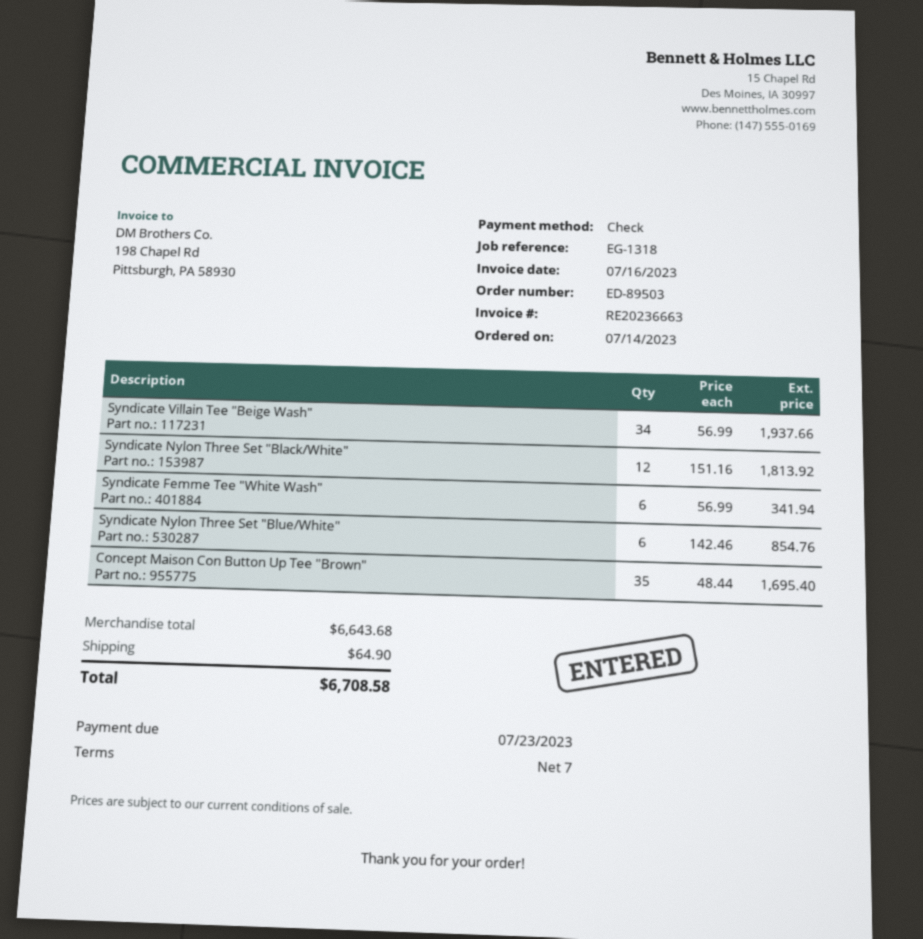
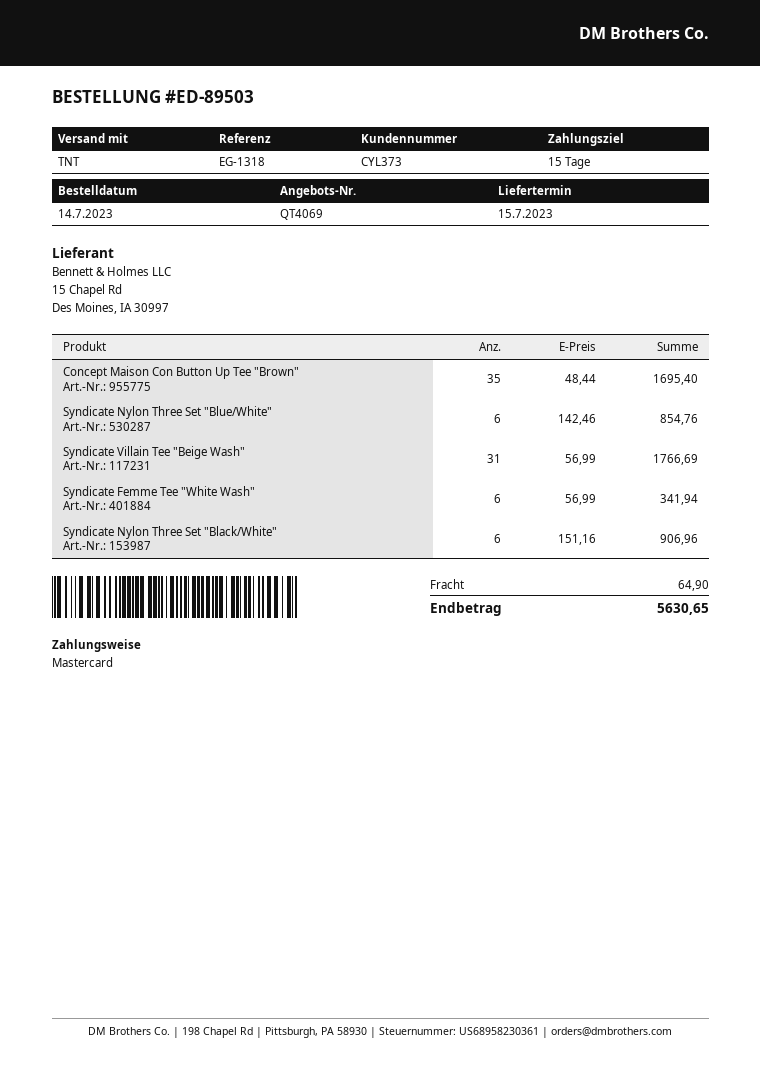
payment terms: 7 days -> 15 days
payment method: cheque -> Mastercard
Syndicate Villain Tee "Beige Wash": 34 x 56.99 = 1937.66 -> 31 x 56.99 = 1766.69
Syndicate Nylon Three Set "Black/White": 12 x 151.16 = 1813.92 -> 6 x 151.16 = 906.96
total: 6708.58 -> 5630.65

